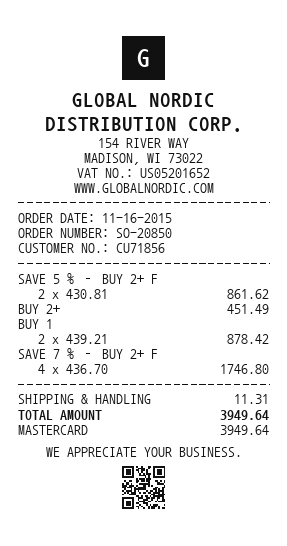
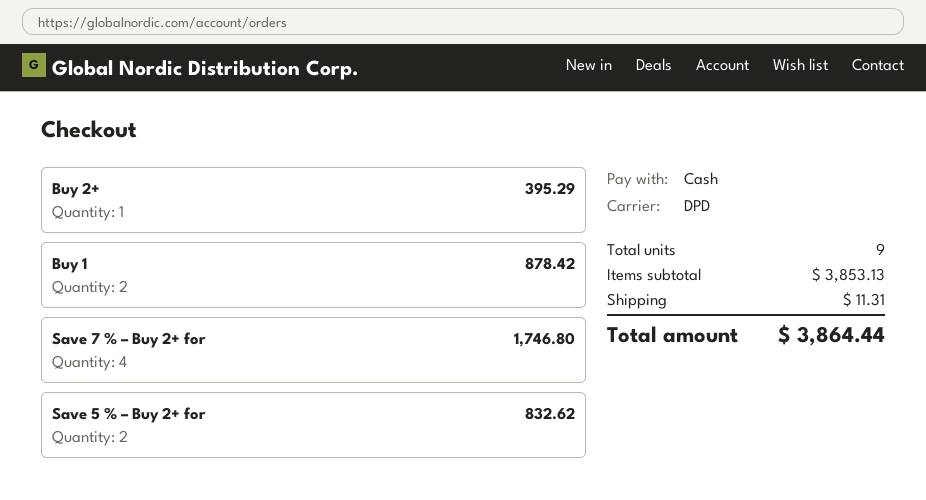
payment method: Mastercard -> cash
SAVE 5 % – BUY 2+ F: 2 for 861.62 -> 2 for 832.62
BUY 2+: 1 for 451.49 -> 1 for 395.29
total: 3949.64 -> 3864.44

